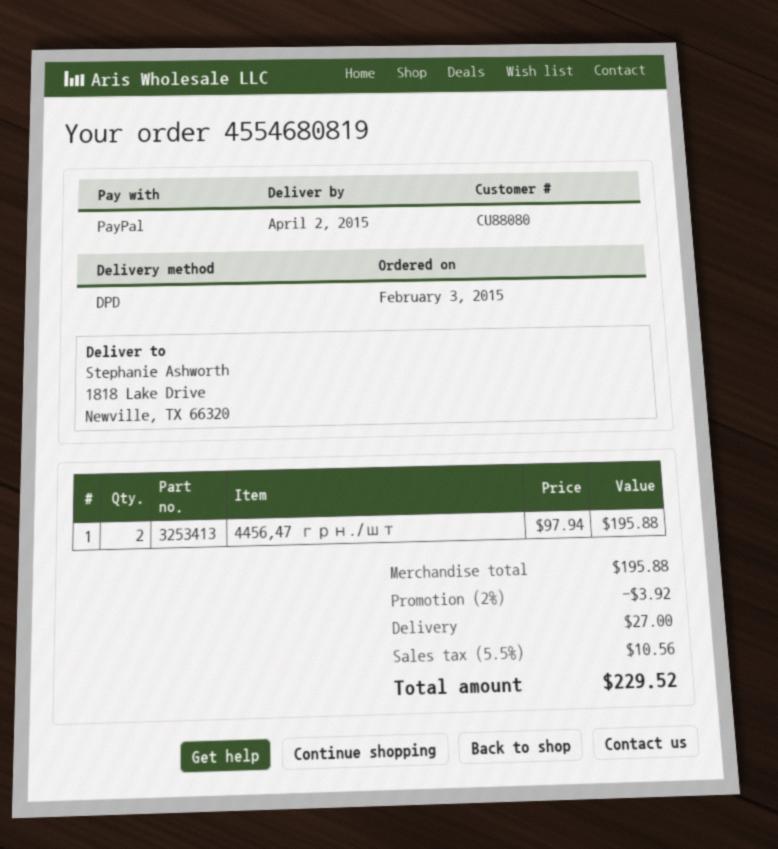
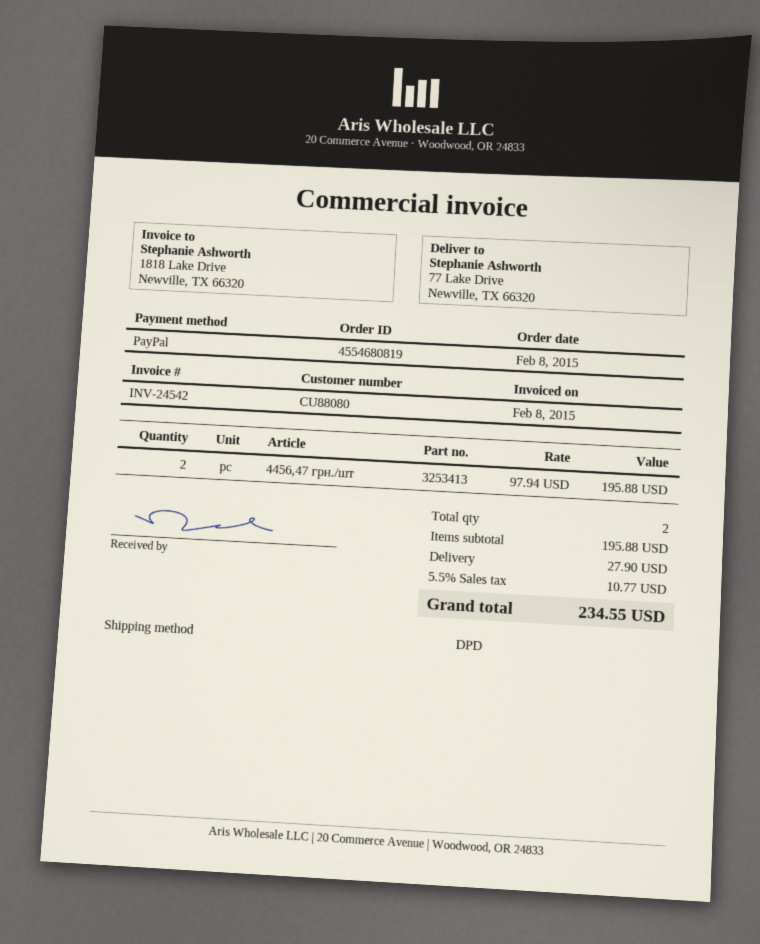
order date: 2015-02-03 -> 2015-02-08
ship to: 1818 Lake Drive, Newville, TX 66320 -> 77 Lake Drive, Newville, TX 66320
discount: 2% = 3.92 -> none
shipping: 27.00 -> 27.90
tax: 5.5% = 10.56 -> 5.5% = 10.77
total: 229.52 -> 234.55

